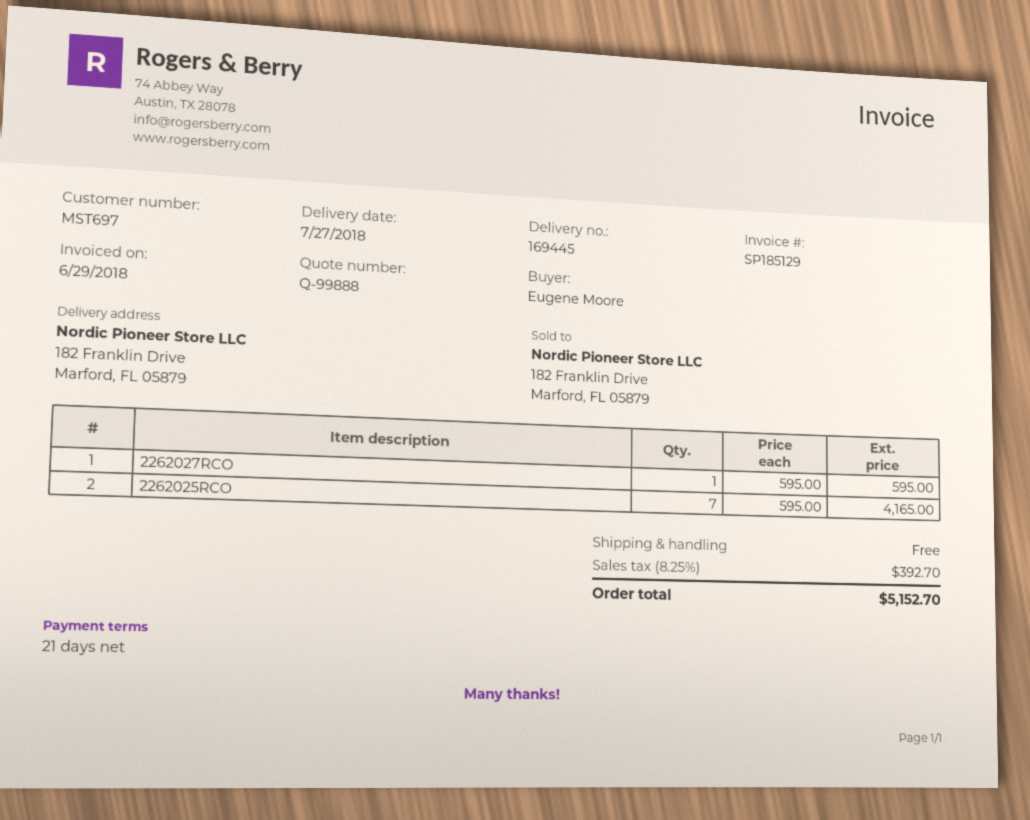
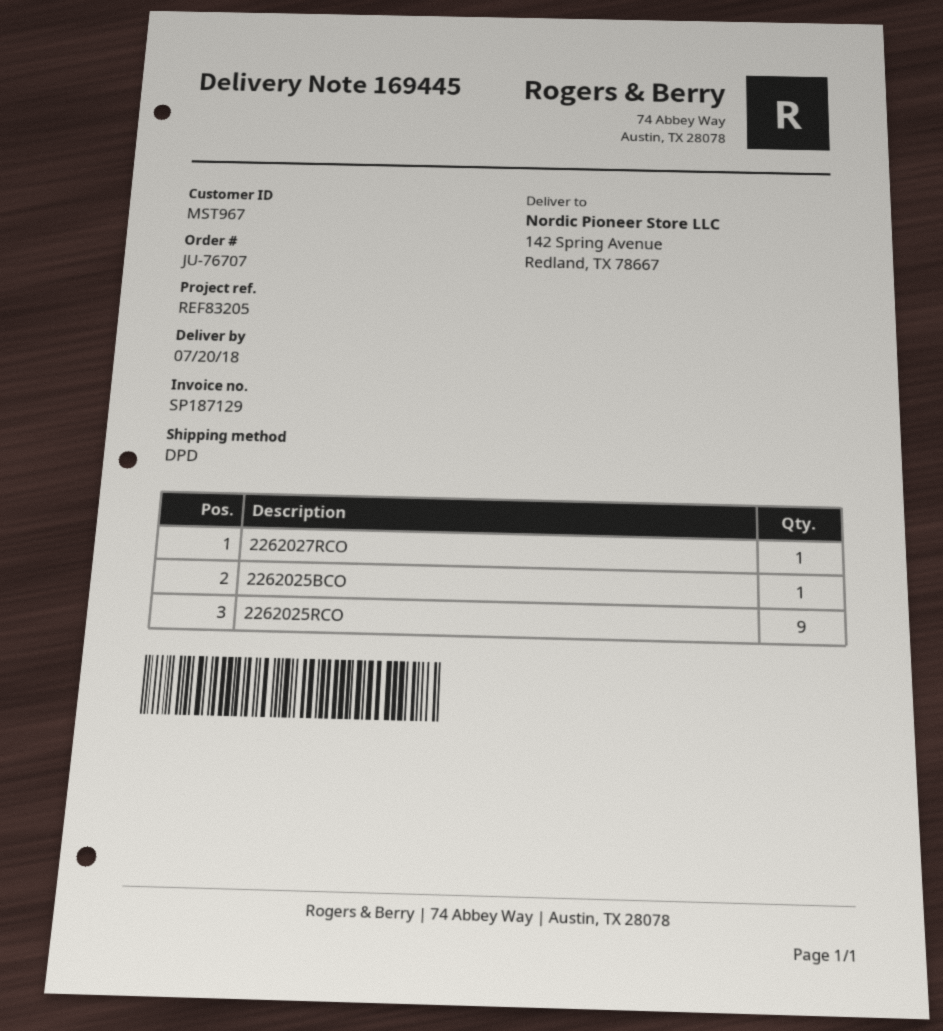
delivery date: 2018-07-27 -> 2018-07-20
invoice number: SP185129 -> SP187129
customer number: MST697 -> MST967
ship to: 182 Franklin Drive, Marford, FL 05879 -> 142 Spring Avenue, Redland, TX 78667
2262025RCO: 7 -> 9
2262025BCO: none -> 1

